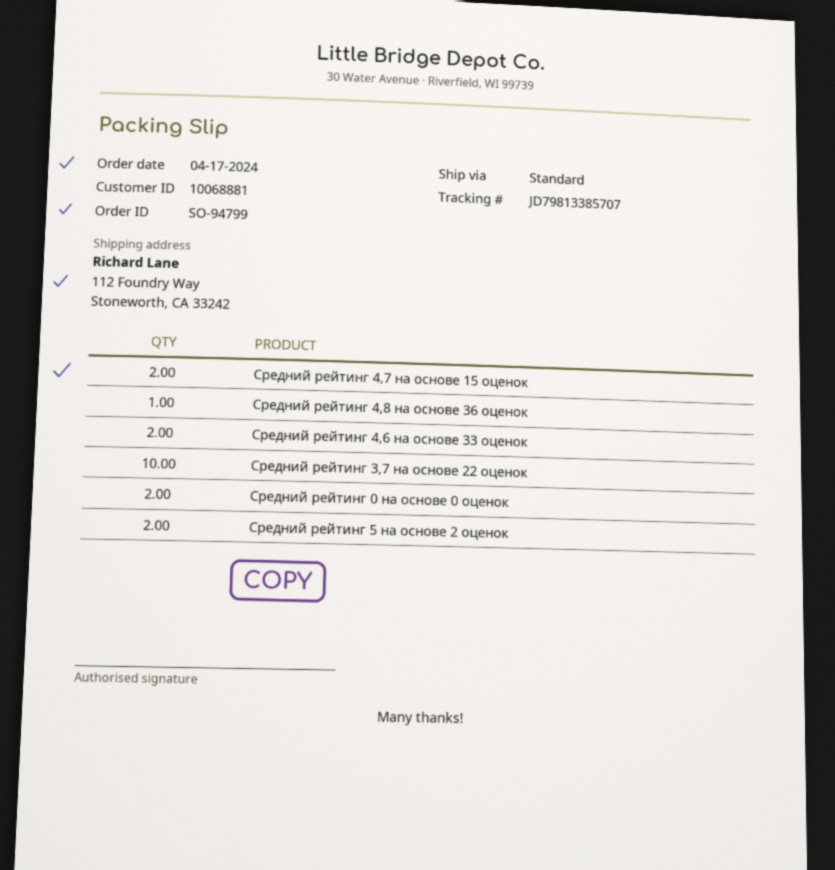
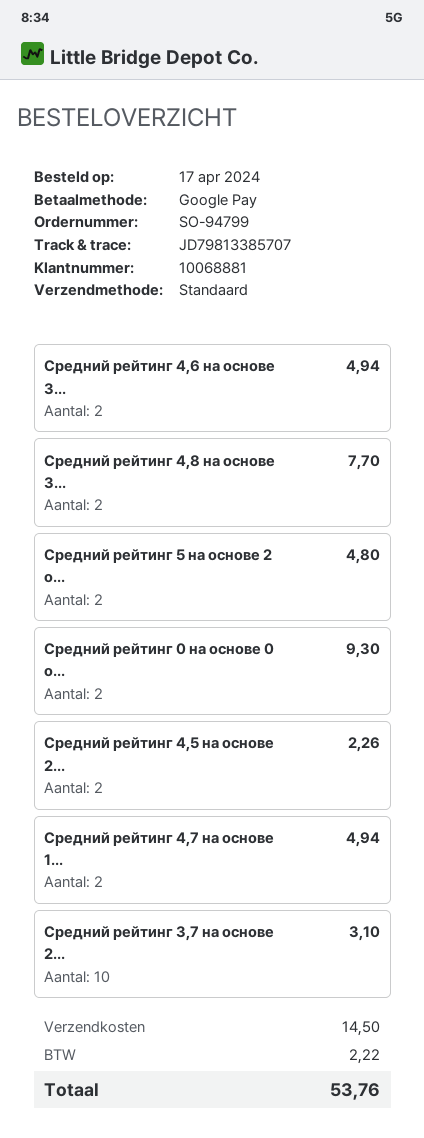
Средний рейтинг 4,8 на основе 36 оценок: 1 -> 2
Средний рейтинг 4,5 на основе 2...: none -> 2

